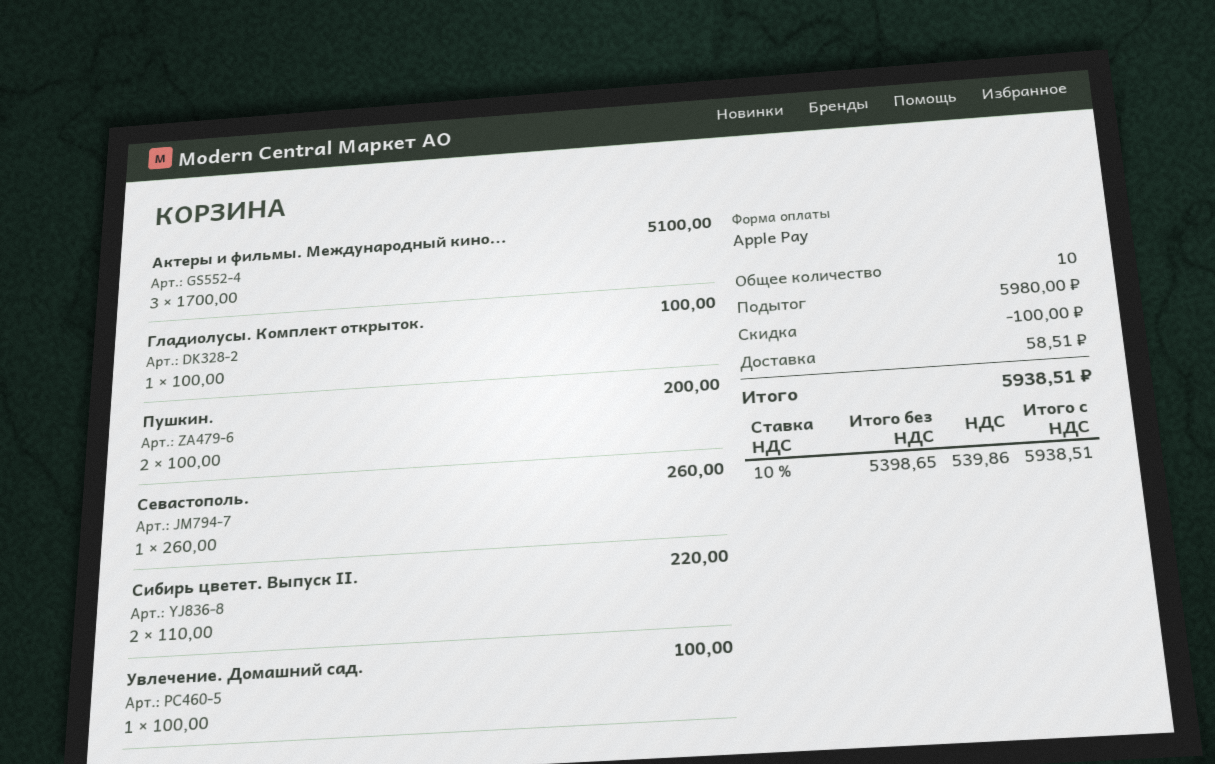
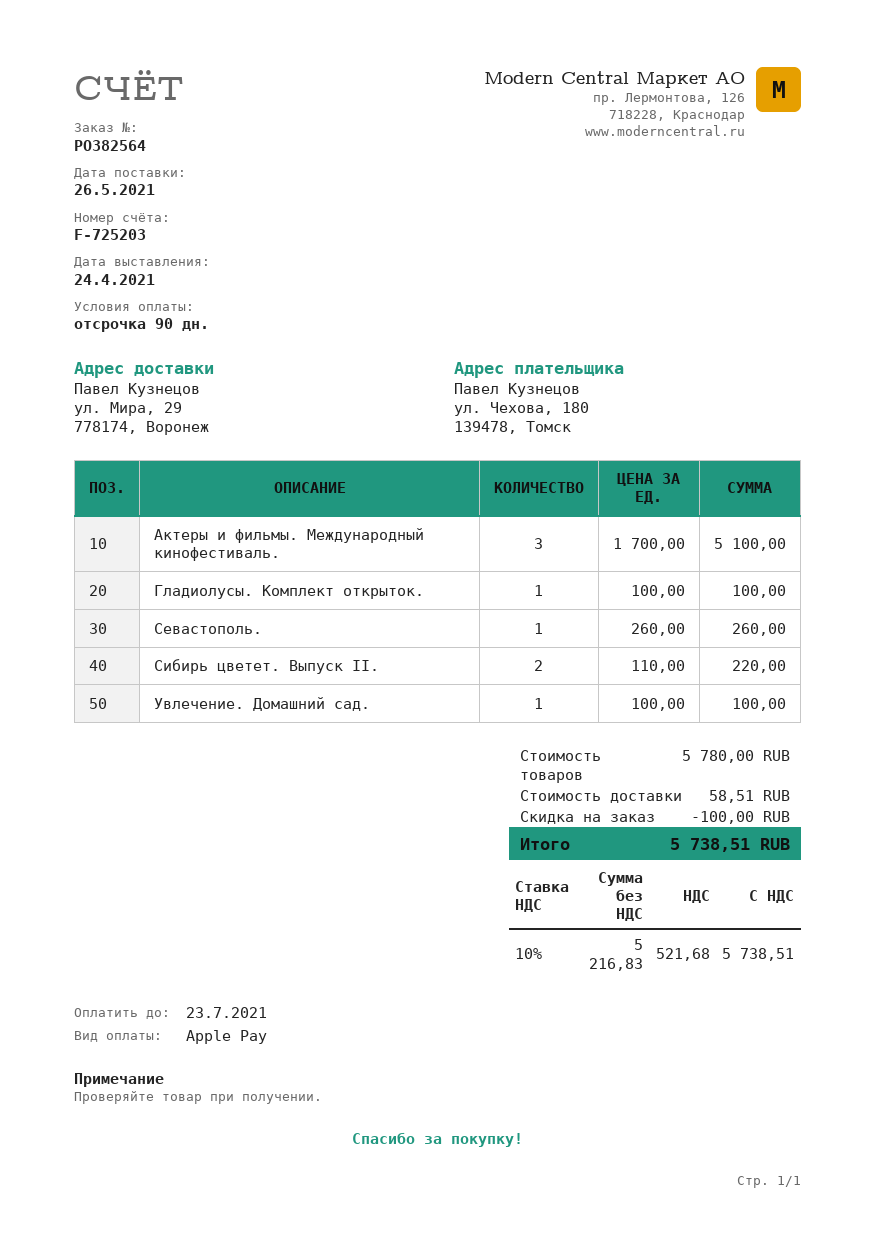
Пушкин.: 2 x 100.00 = 200.00 -> none
subtotal: 5980.00 -> 5780.00
net: 5398.65 -> 5216.83
tax: 10% = 539.86 -> 10% = 521.68
total: 5938.51 -> 5738.51

